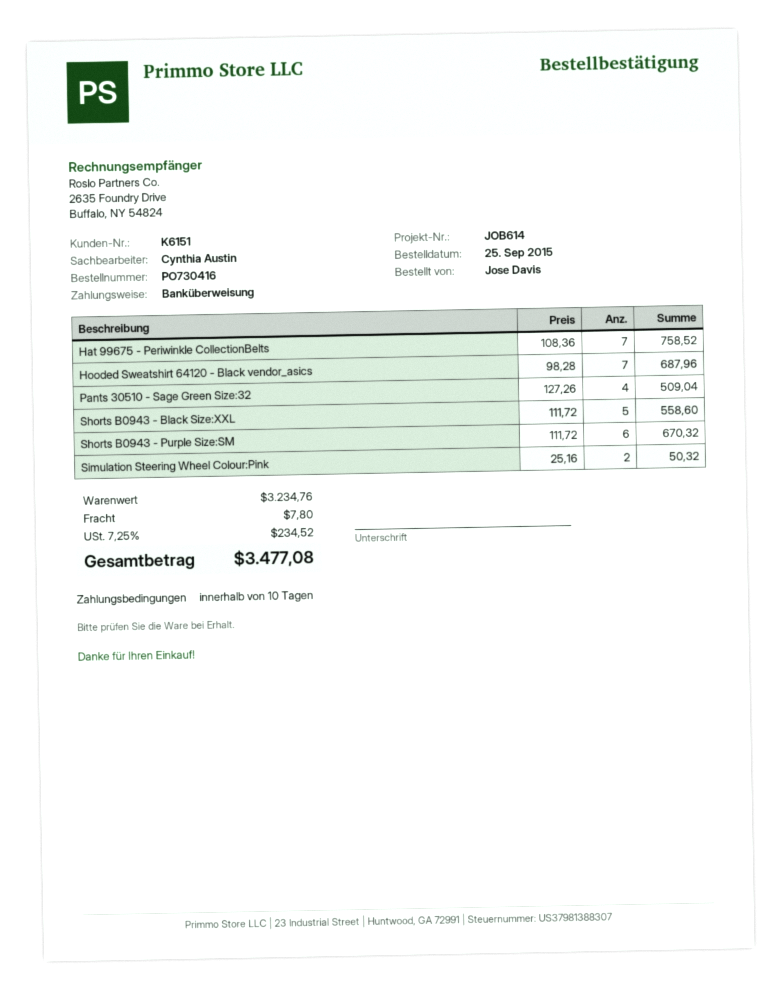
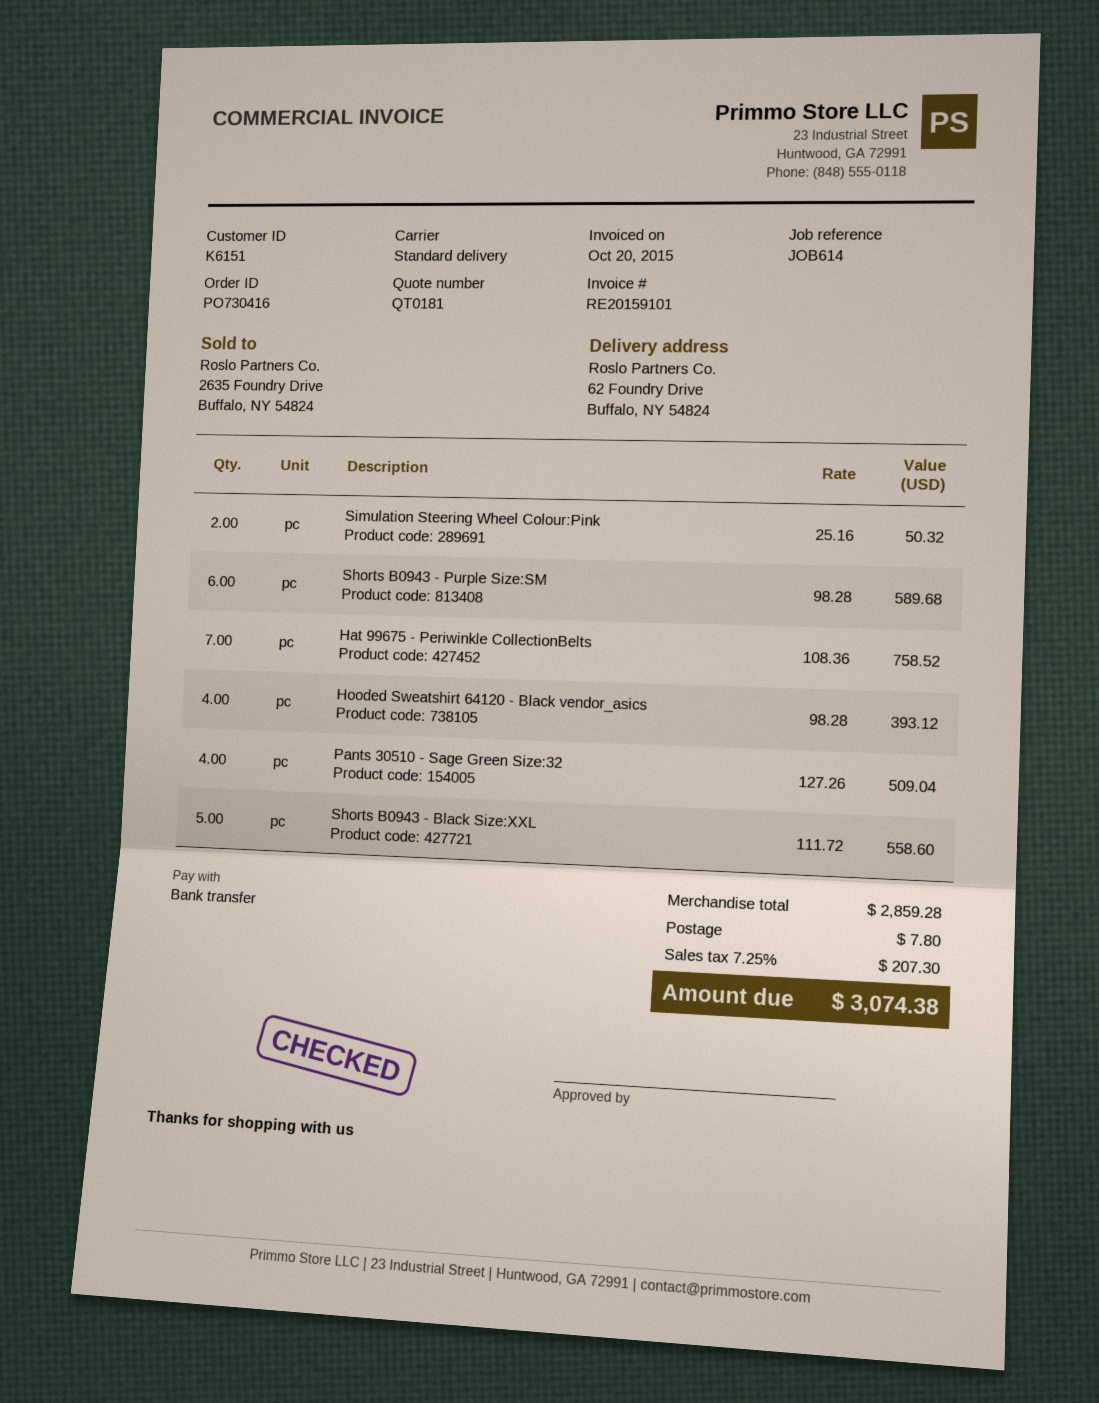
Hooded Sweatshirt 64120 - Black vendor_asics: 7 x 98.28 = 687.96 -> 4 x 98.28 = 393.12
Shorts B0943 - Purple Size:SM: 6 x 111.72 = 670.32 -> 6 x 98.28 = 589.68
subtotal: 3234.76 -> 2859.28
tax: 7.25% = 234.52 -> 7.25% = 207.30
total: 3477.08 -> 3074.38

